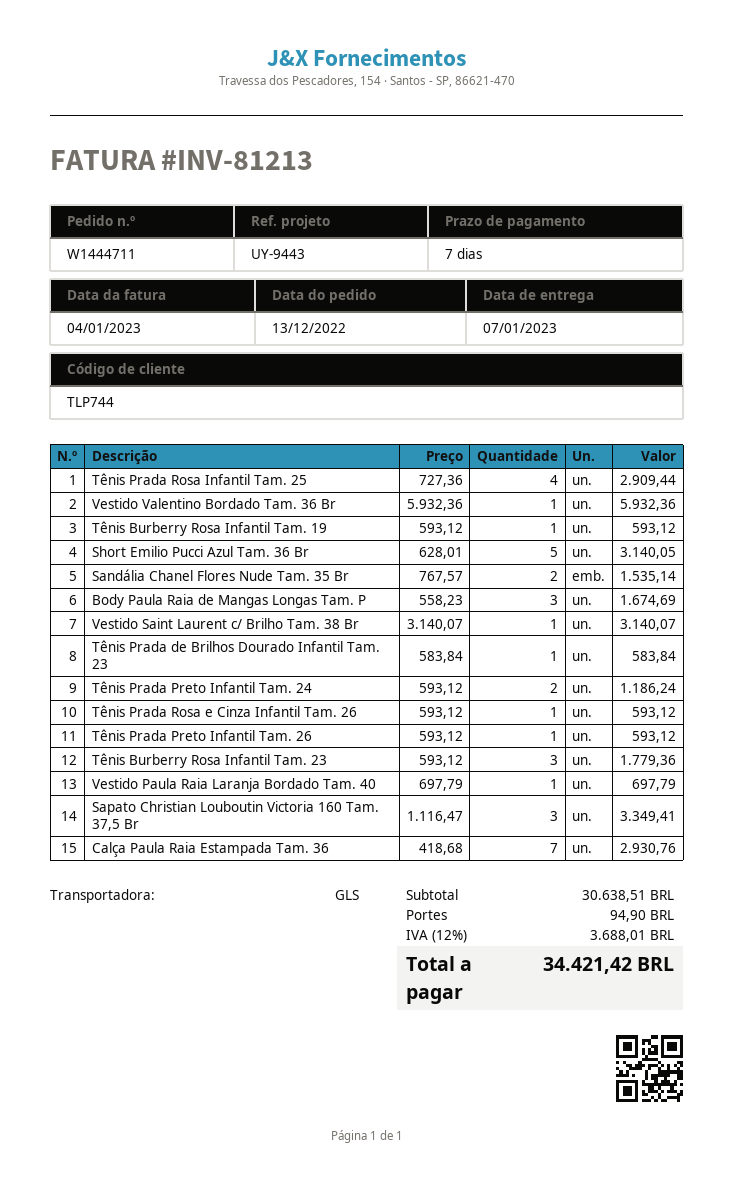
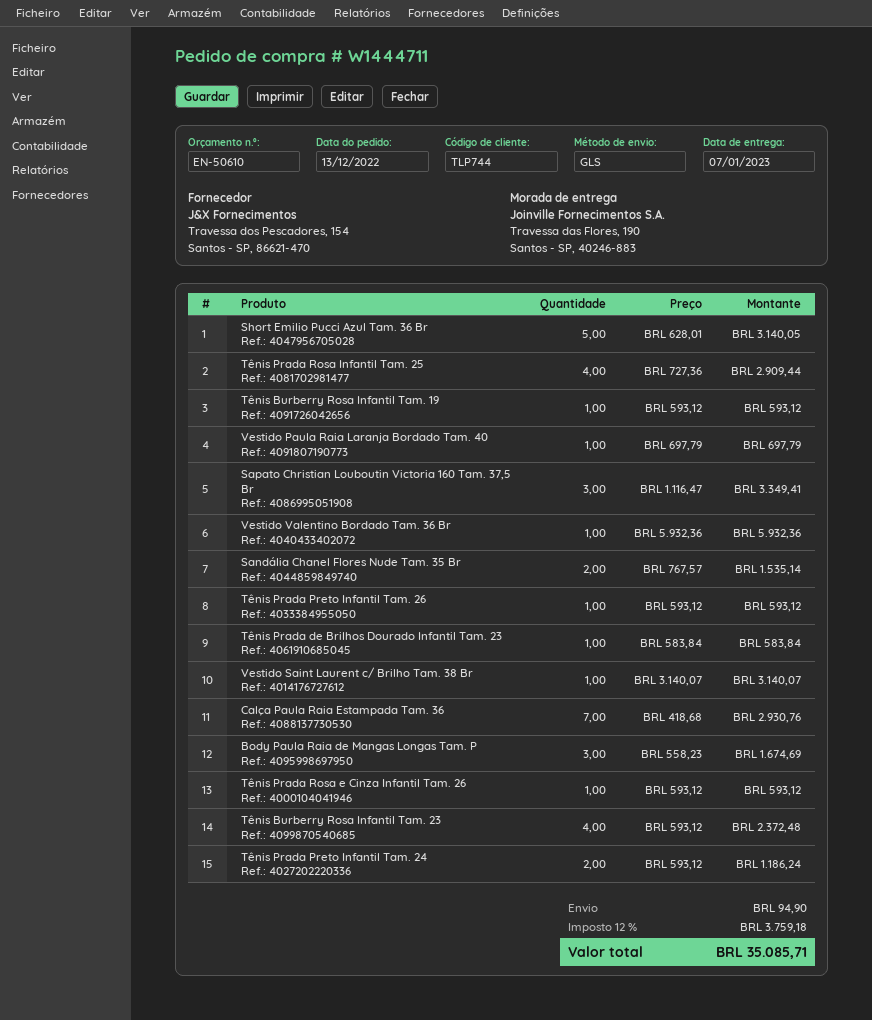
Tênis Burberry Rosa Infantil Tam. 23: 3 x 593.12 = 1779.36 -> 4 x 593.12 = 2372.48
tax: 12% = 3688.01 -> 12% = 3759.18
total: 34421.42 -> 35085.71

